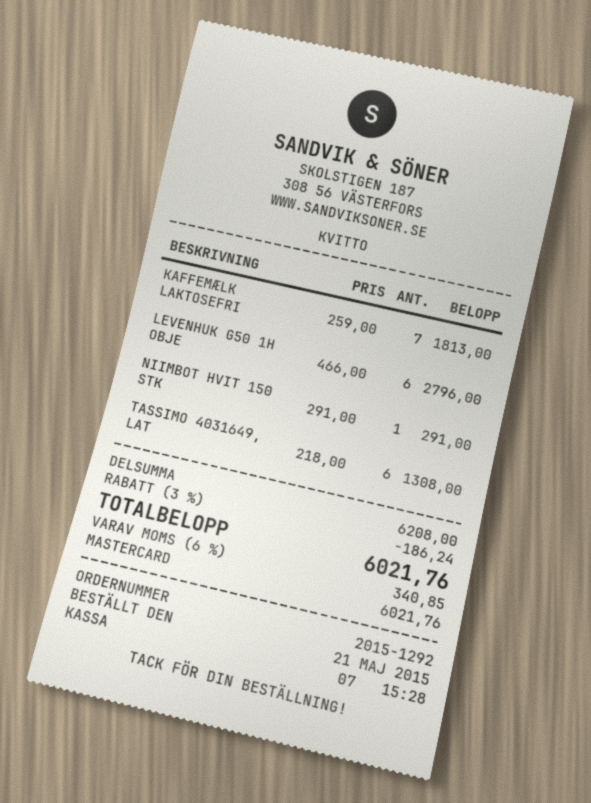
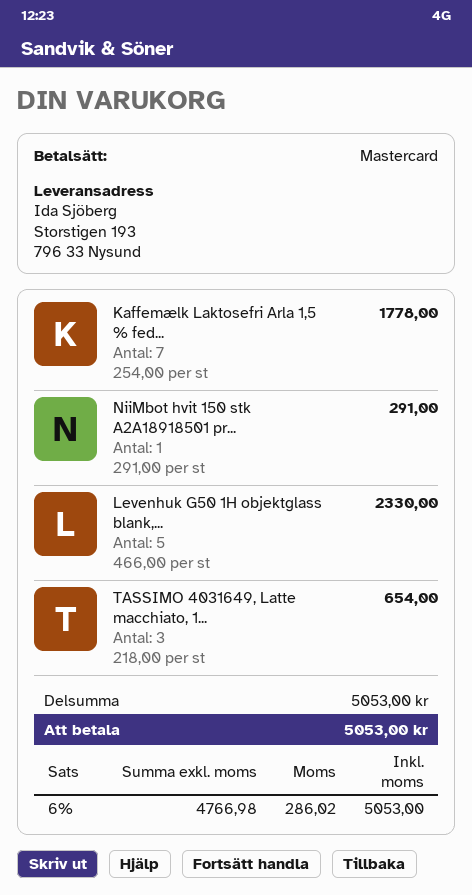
KAFFEMÆLK LAKTOSEFRI: 7 x 259.00 = 1813.00 -> 7 x 254.00 = 1778.00
LEVENHUK G50 1H OBJE: 6 x 466.00 = 2796.00 -> 5 x 466.00 = 2330.00
TASSIMO 4031649, LAT: 6 x 218.00 = 1308.00 -> 3 x 218.00 = 654.00
subtotal: 6208.00 -> 5053.00
discount: 3% = 186.24 -> none
tax: 6% = 340.85 -> 6% = 286.02
total: 6021.76 -> 5053.00

